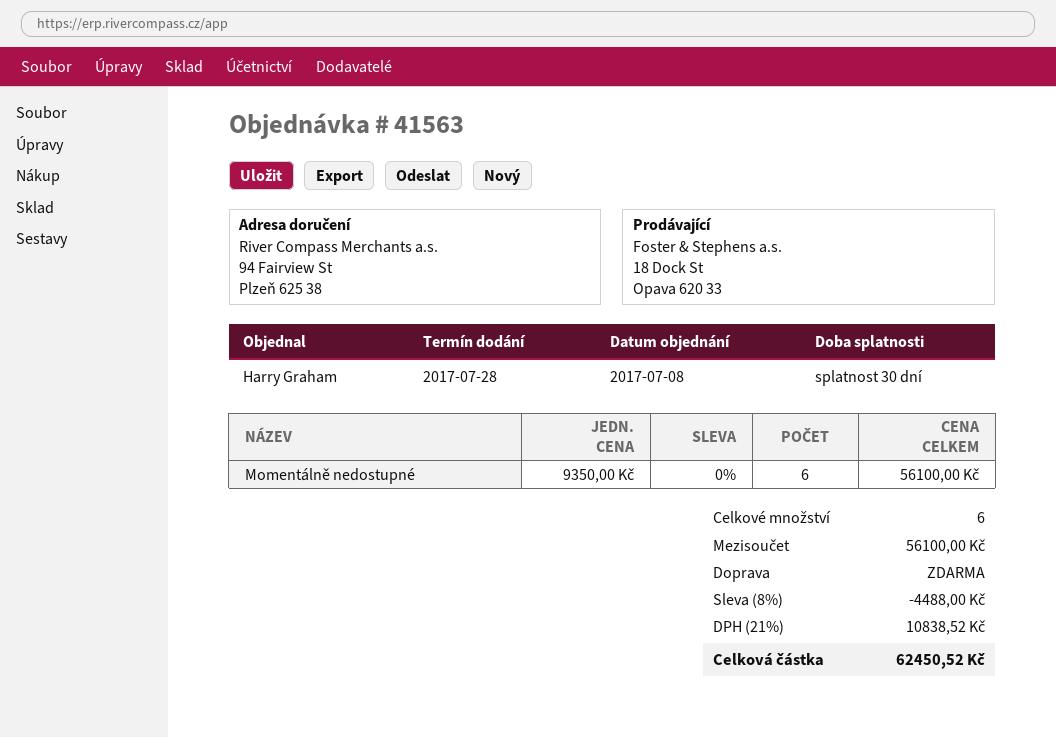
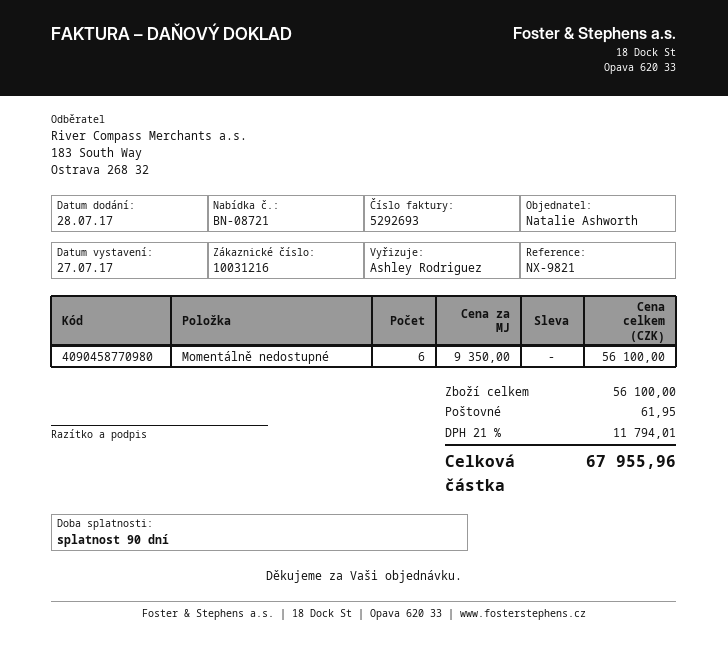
payment terms: 30 days -> 90 days
ordered by: Harry Graham -> Natalie Ashworth
discount: 8% = 4488.00 -> none
shipping: 0.00 -> 61.95
tax: 21% = 10838.52 -> 21% = 11794.01
total: 62450.52 -> 67955.96

